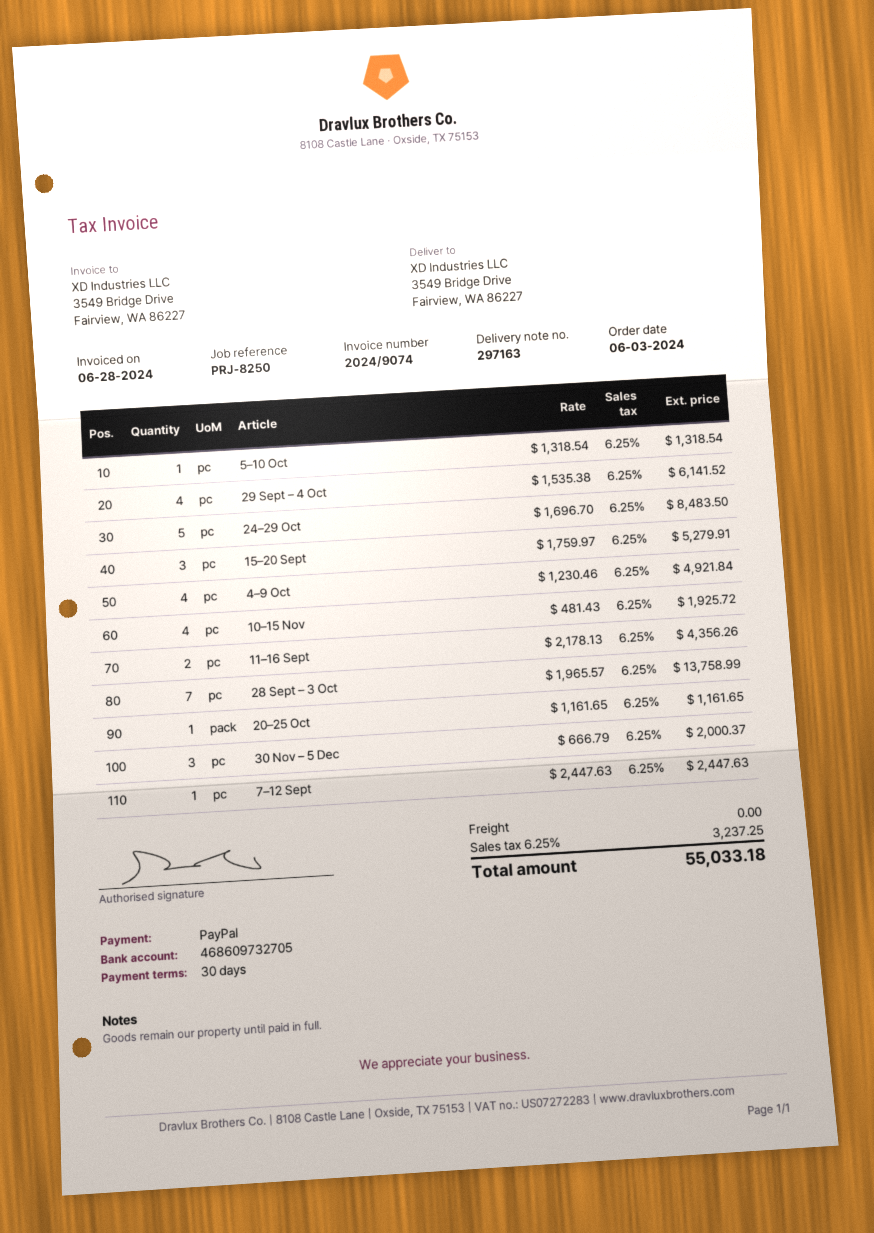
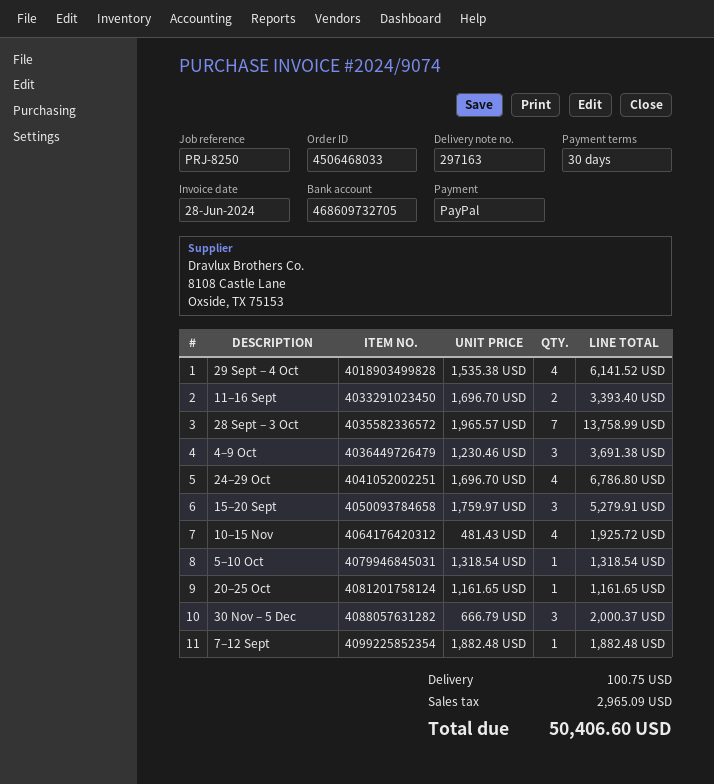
24–29 Oct: 5 x 1696.70 = 8483.50 -> 4 x 1696.70 = 6786.80
4–9 Oct: 4 x 1230.46 = 4921.84 -> 3 x 1230.46 = 3691.38
11–16 Sept: 2 x 2178.13 = 4356.26 -> 2 x 1696.70 = 3393.40
7–12 Sept: 1 x 2447.63 = 2447.63 -> 1 x 1882.48 = 1882.48
shipping: 0.00 -> 100.75
tax: 3237.25 -> 2965.09
total: 55033.18 -> 50406.60

